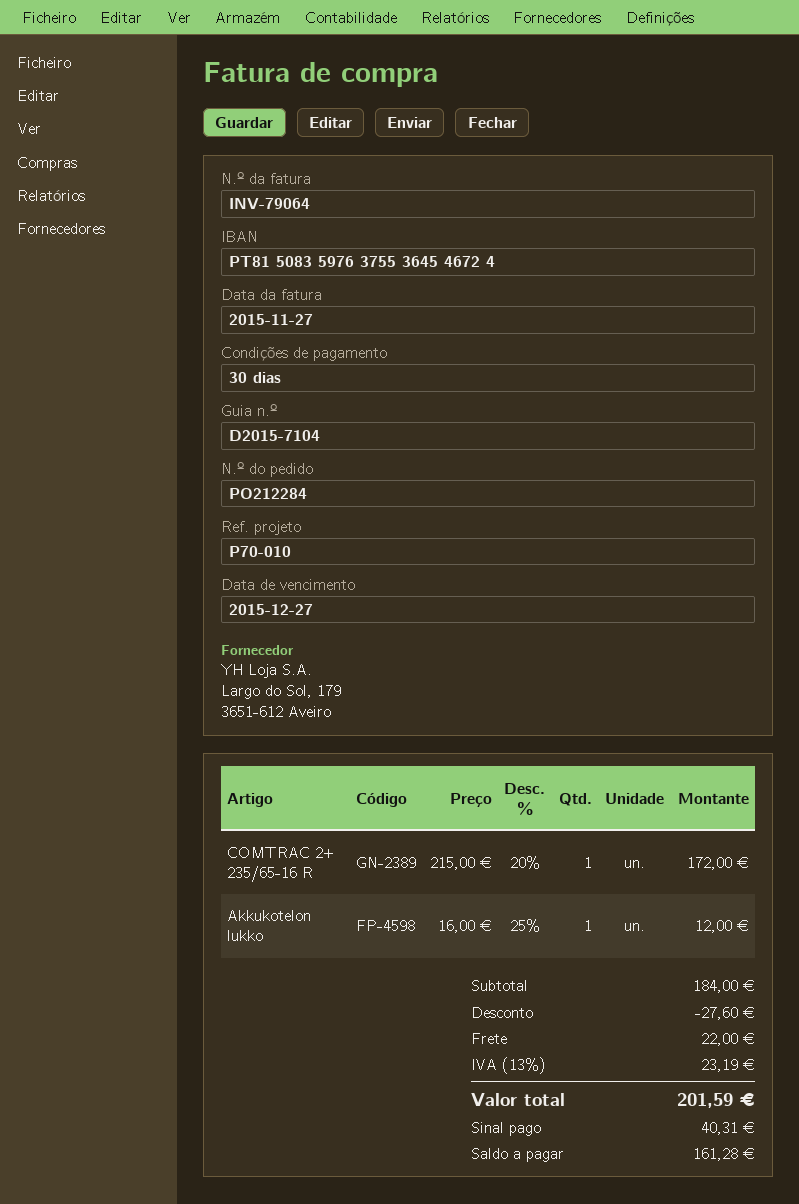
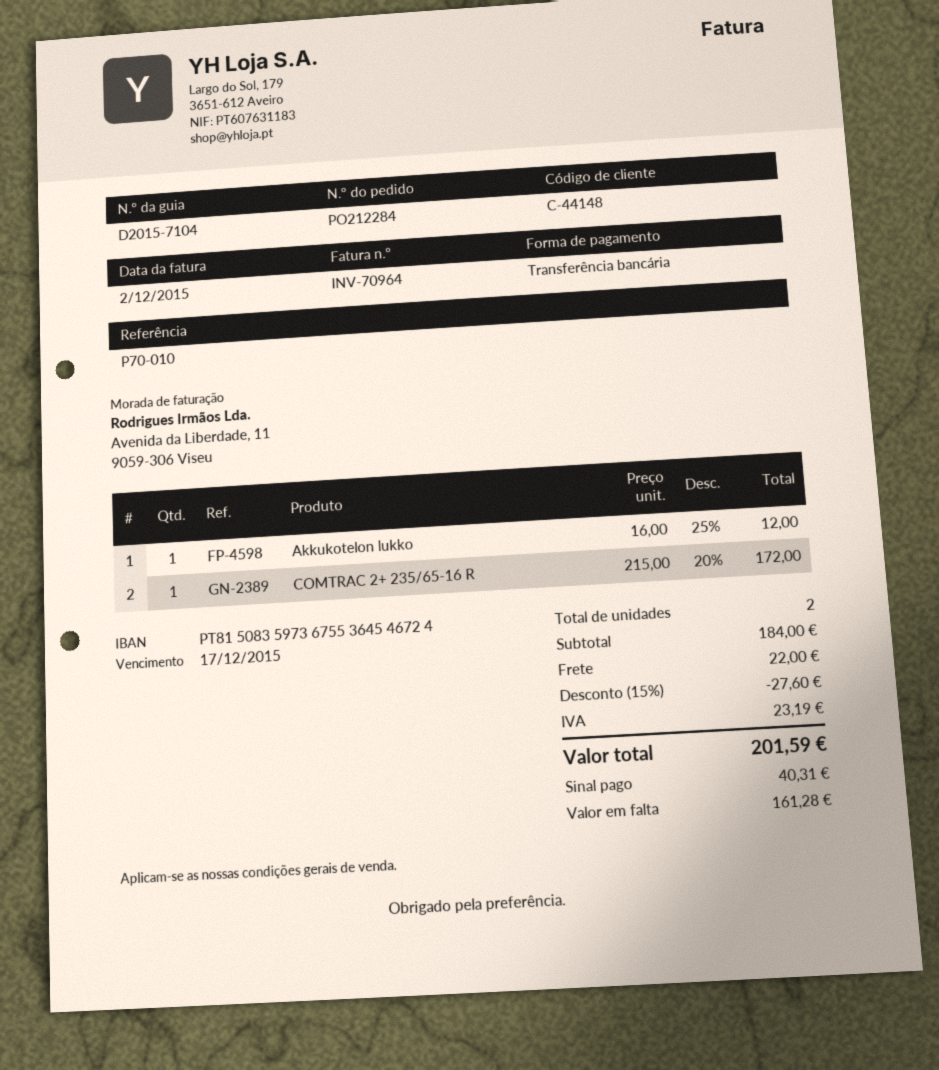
invoice number: INV-79064 -> INV-70964
invoice date: 2015-11-27 -> 2015-12-02
due date: 2015-12-27 -> 2015-12-17
bank account: PT81508359763755364546724 -> PT81508359736755364546724

